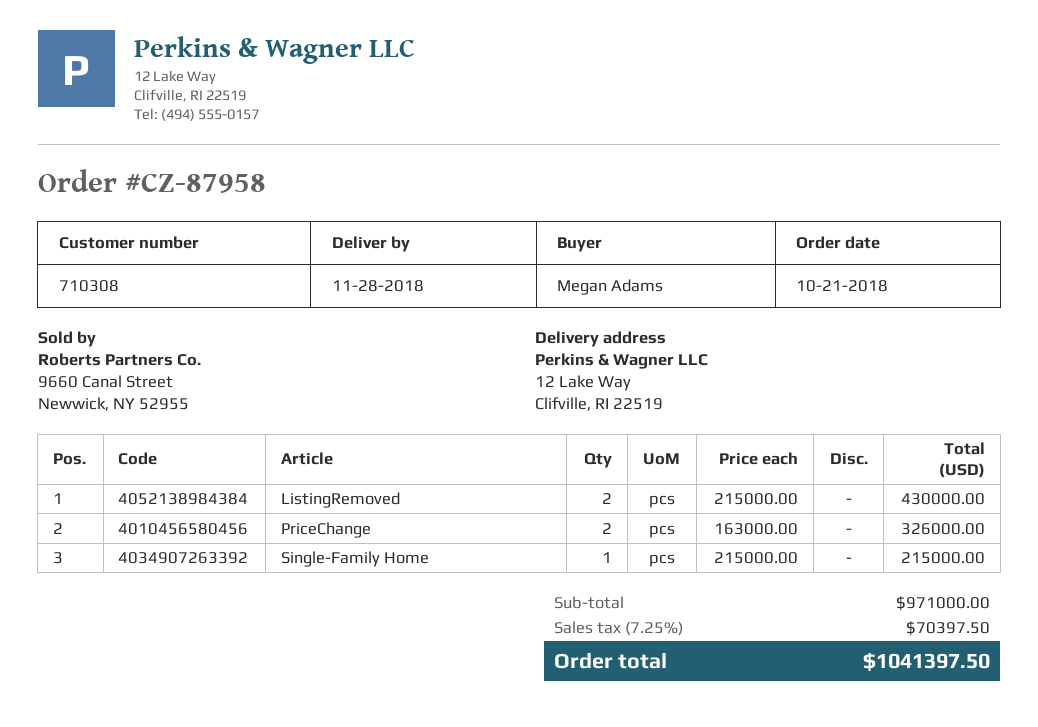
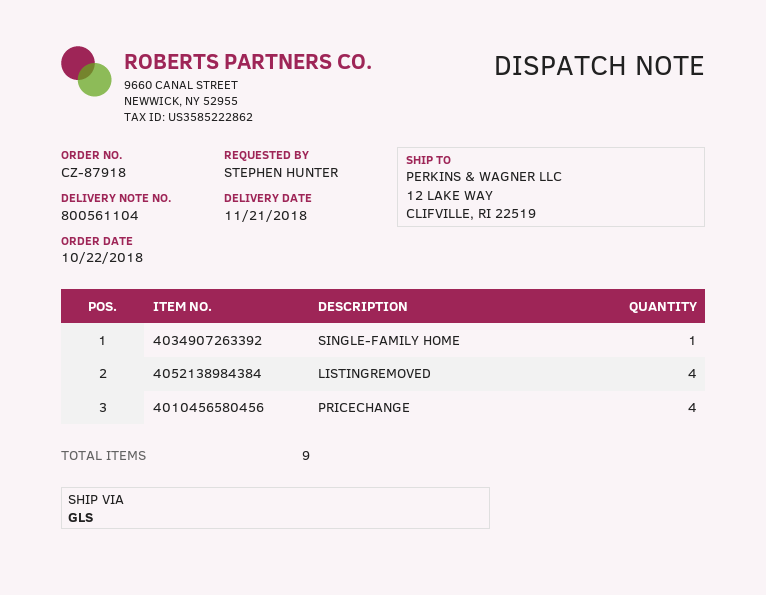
order number: CZ-87958 -> CZ-87918
order date: 2018-10-21 -> 2018-10-22
delivery date: 2018-11-28 -> 2018-11-21
ordered by: Megan Adams -> STEPHEN HUNTER
ListingRemoved: 2 -> 4
PriceChange: 2 -> 4

